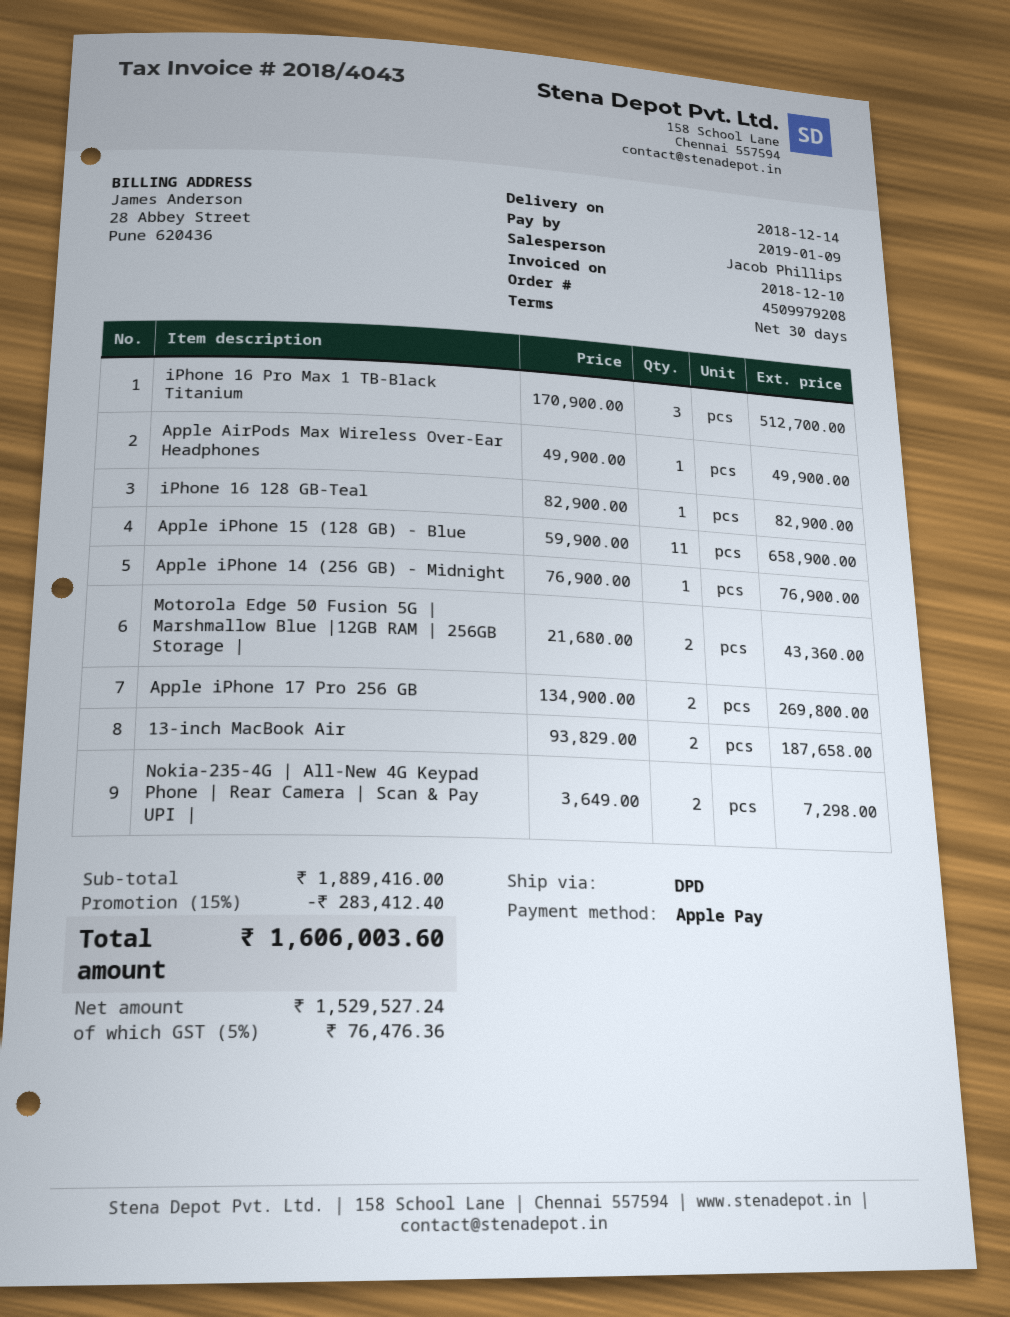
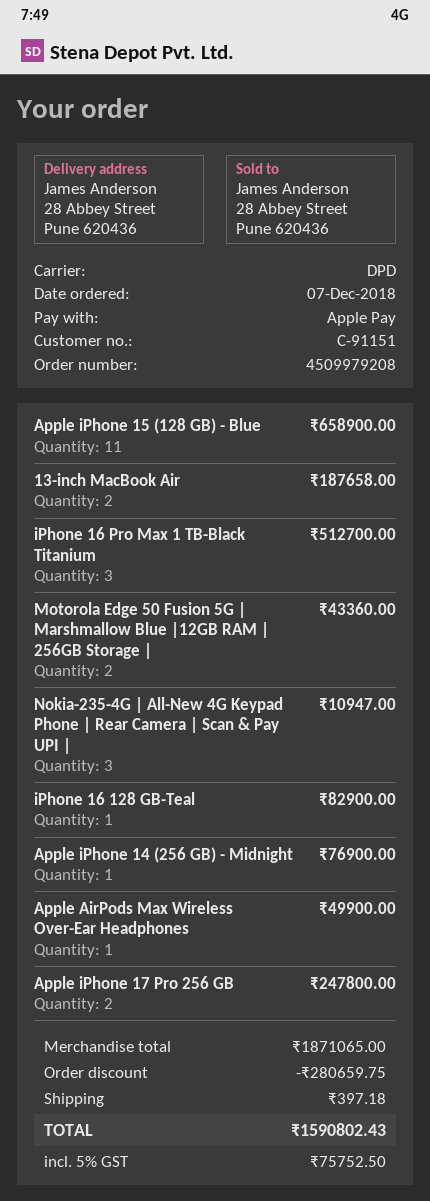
Apple iPhone 17 Pro 256 GB: 2 for 269800.00 -> 2 for 247800.00
Nokia-235-4G | All-New 4G Keypad Phone | Rear Camera | Scan & Pay UPI |: 2 for 7298.00 -> 3 for 10947.00
subtotal: 1889416.00 -> 1871065.00
discount: 283412.40 -> 280659.75
shipping: none -> 397.18
tax: 5% = 76476.36 -> 5% = 75752.50
total: 1606003.60 -> 1590802.43

